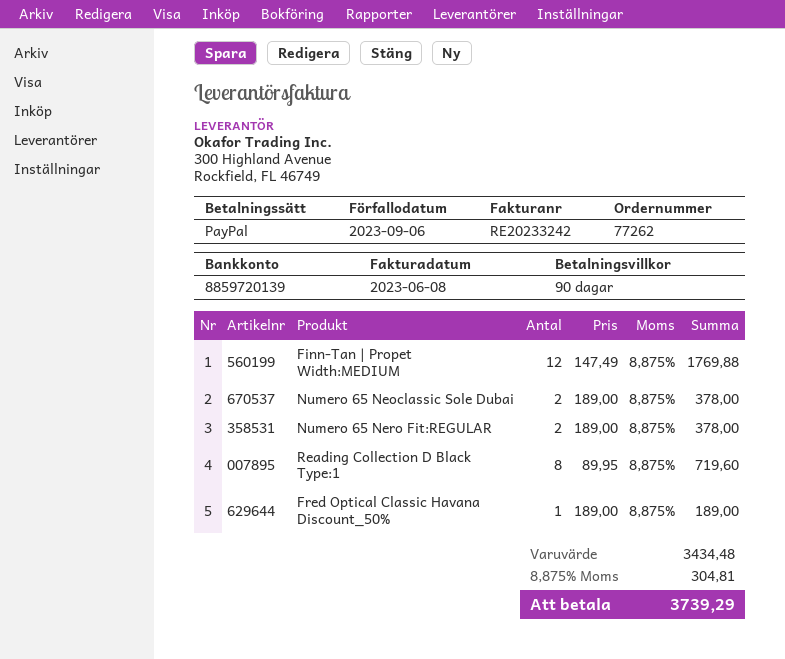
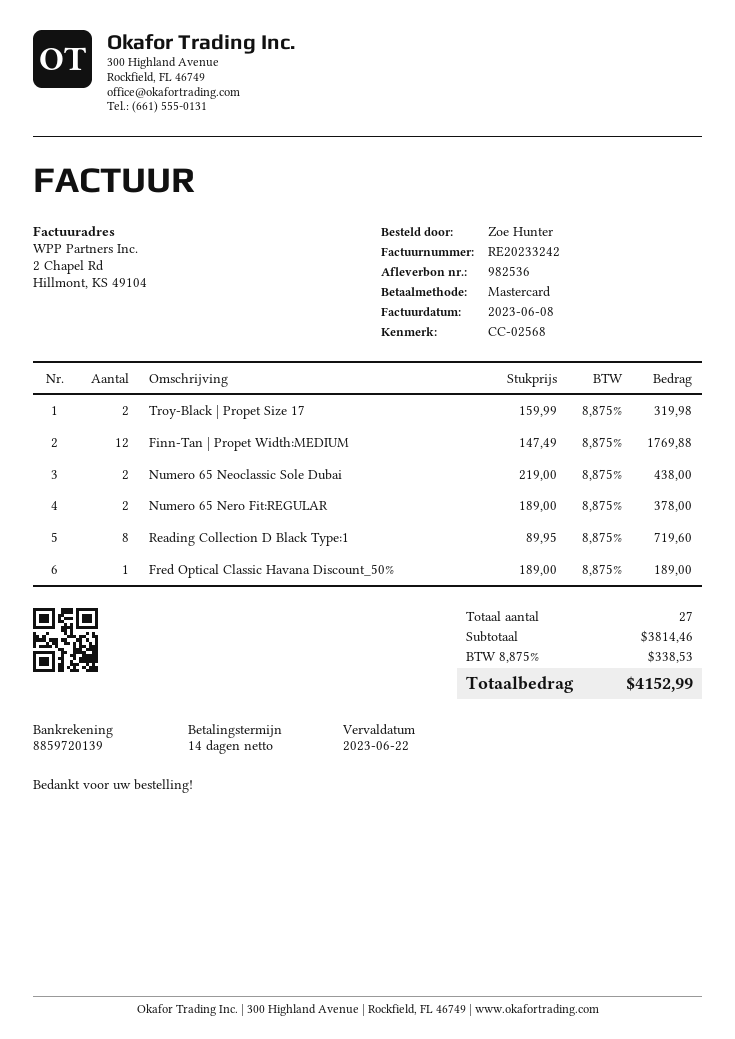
payment terms: 90 days -> 14 days
due date: 2023-09-06 -> 2023-06-22
payment method: PayPal -> Mastercard
Numero 65 Neoclassic Sole Dubai: 2 x 189.00 = 378.00 -> 2 x 219.00 = 438.00
Troy-Black | Propet Size 17: none -> 2 x 159.99 = 319.98
subtotal: 3434.48 -> 3814.46
tax: 8.875% = 304.81 -> 8.875% = 338.53
total: 3739.29 -> 4152.99

